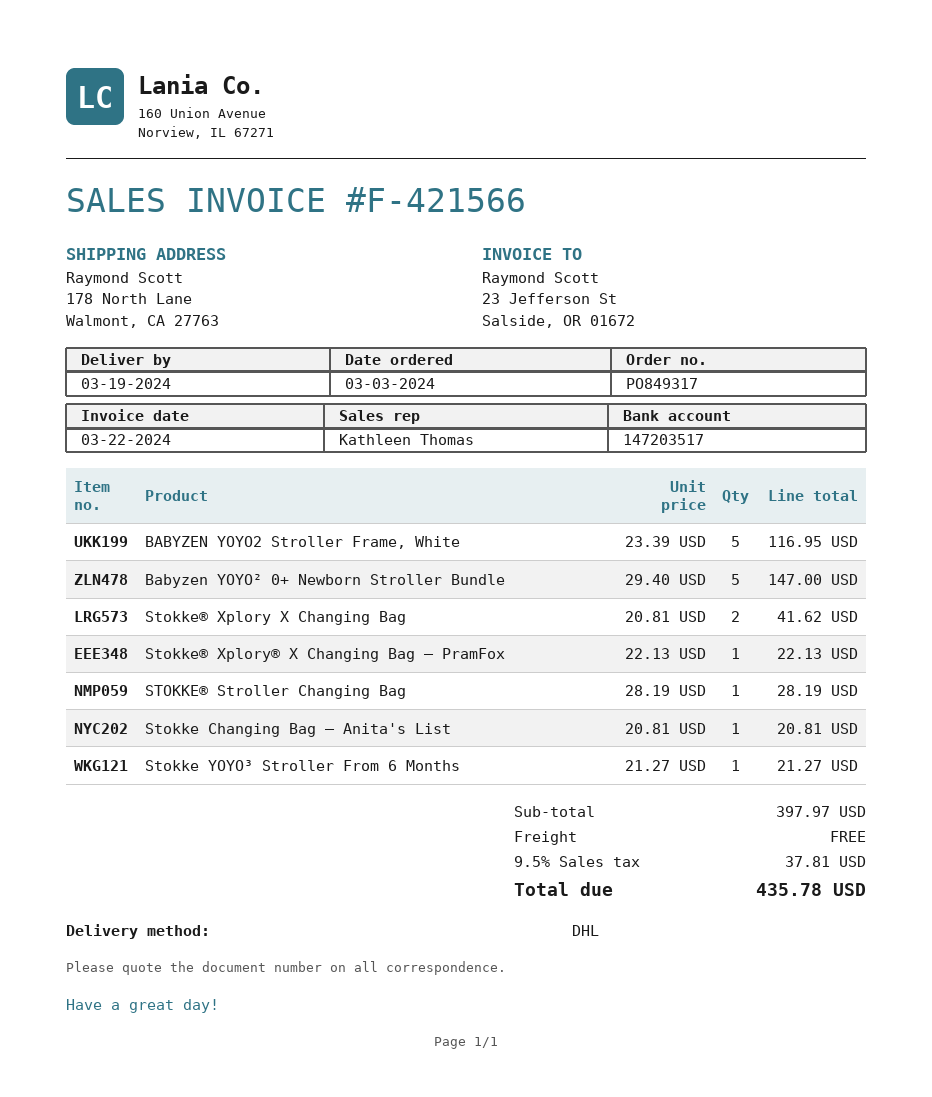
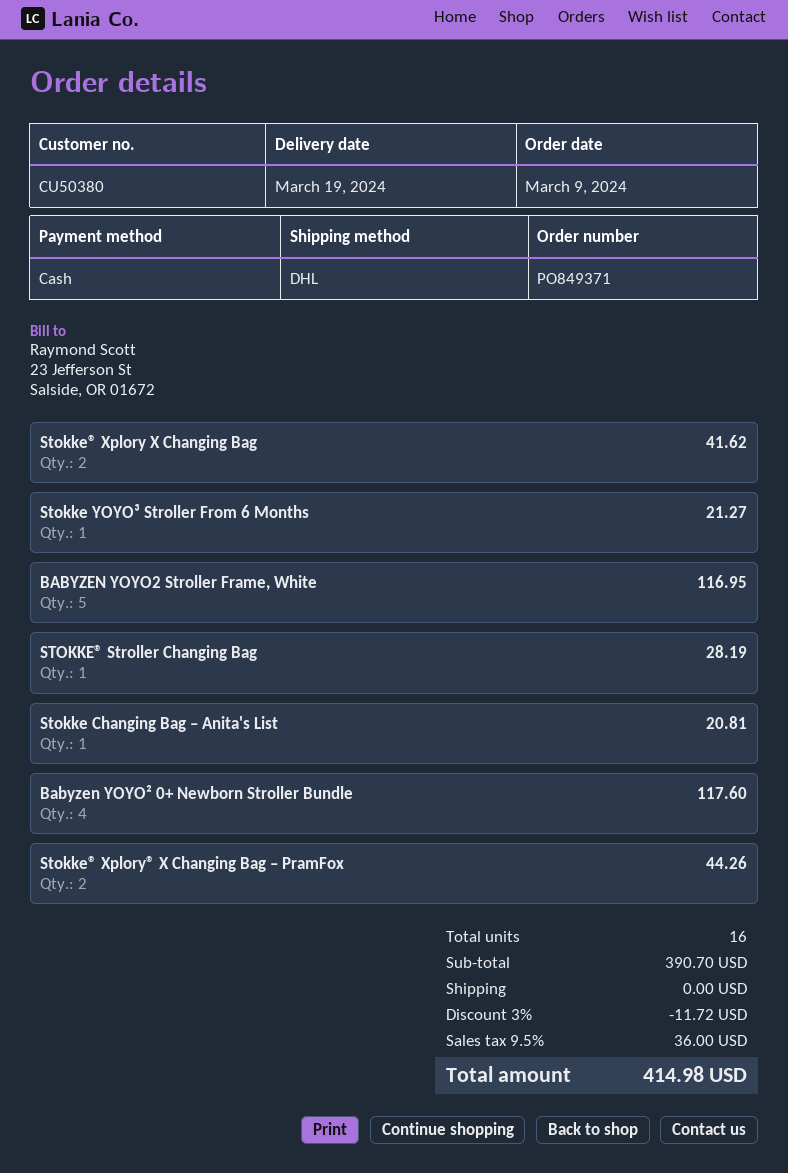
order number: PO849317 -> PO849371
order date: 2024-03-03 -> 2024-03-09
Babyzen YOYO² 0+ Newborn Stroller Bundle: 5 for 147.00 -> 4 for 117.60
Stokke® Xplory® X Changing Bag – PramFox: 1 for 22.13 -> 2 for 44.26
subtotal: 397.97 -> 390.70
discount: none -> 3% = 11.72
tax: 9.5% = 37.81 -> 9.5% = 36.00
total: 435.78 -> 414.98

